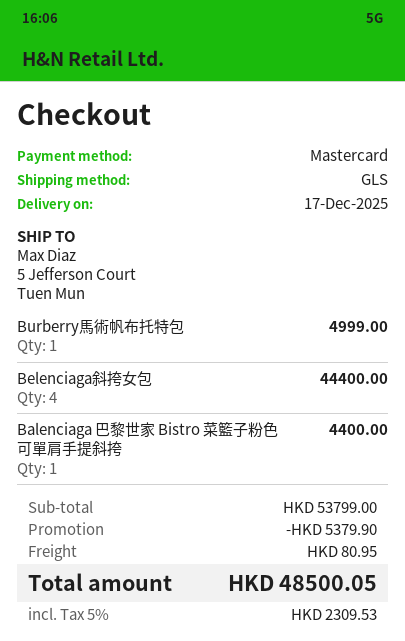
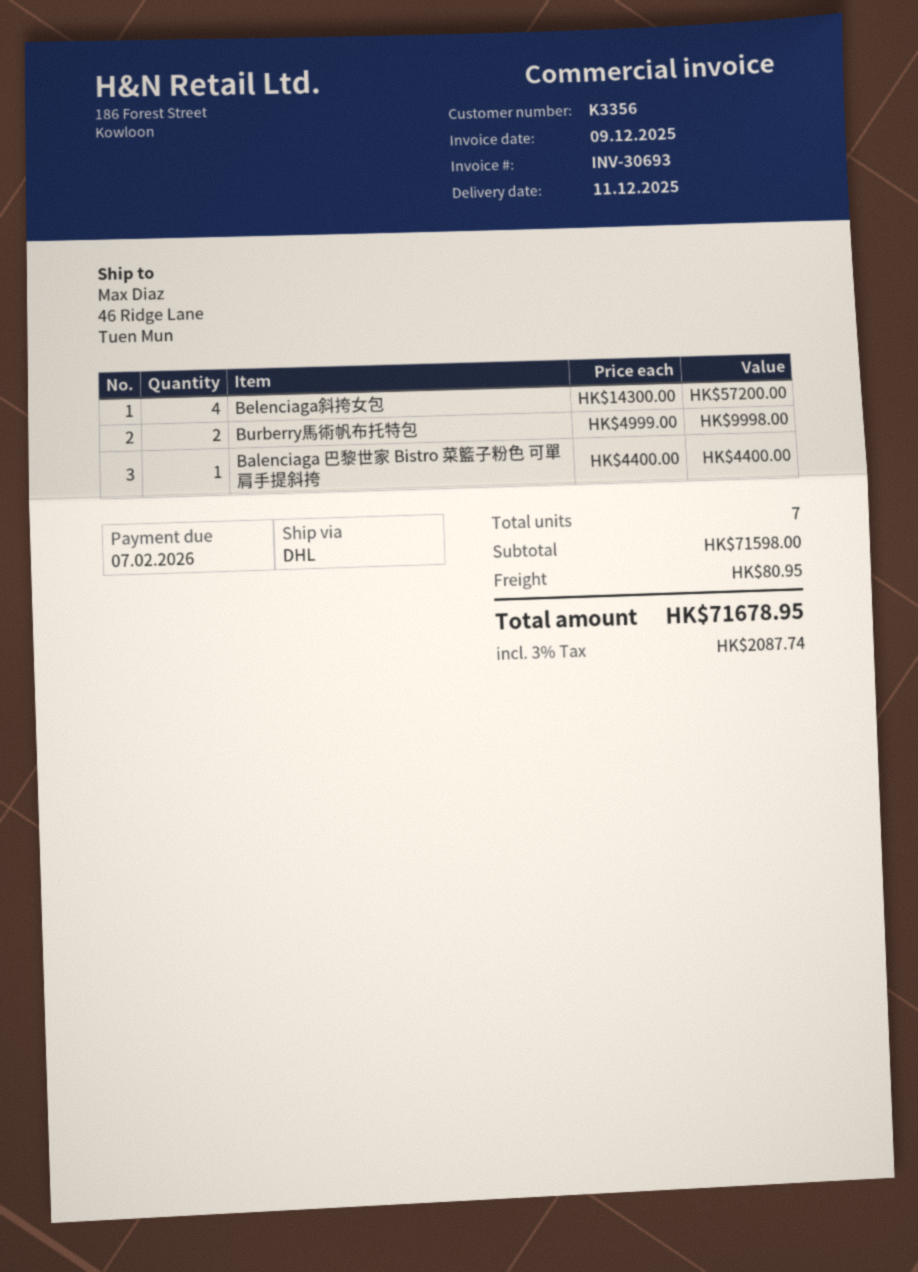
delivery date: 2025-12-17 -> 2025-12-11
shipping method: GLS -> DHL
ship to: 5 Jefferson Court, Tuen Mun -> 46 Ridge Lane, Tuen Mun
Burberry馬術帆布托特包: 1 for 4999.00 -> 2 for 9998.00
Belenciaga斜挎女包: 4 for 44400.00 -> 4 for 57200.00
subtotal: 53799.00 -> 71598.00
discount: 5379.90 -> none
tax: 5% = 2309.53 -> 3% = 2087.74
total: 48500.05 -> 71678.95

